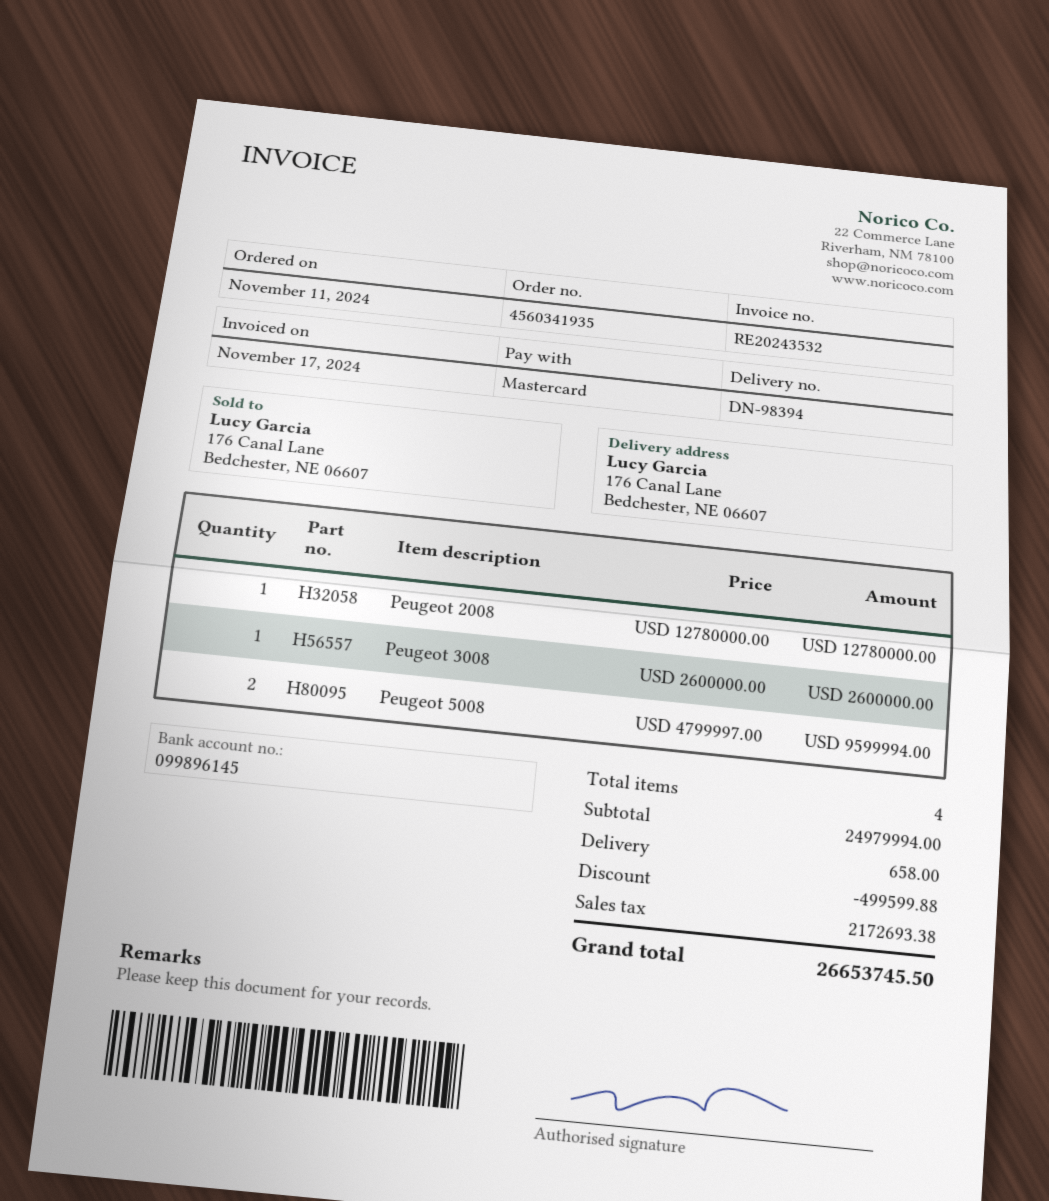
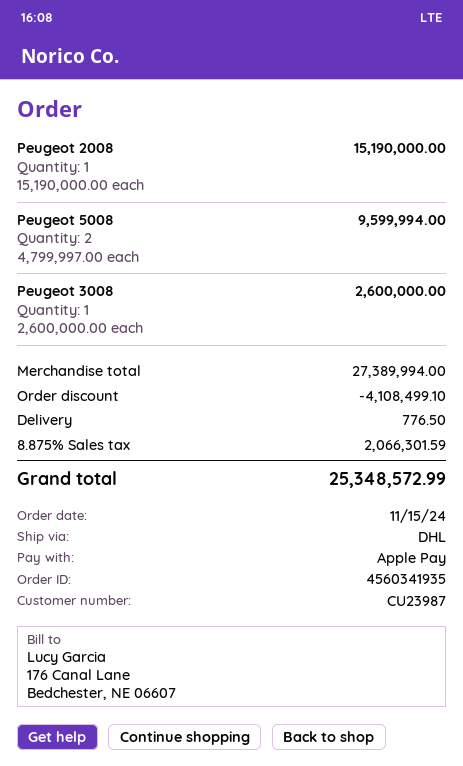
order date: 2024-11-11 -> 2024-11-15
payment method: Mastercard -> Apple Pay
Peugeot 2008: 1 x 12780000.00 = 12780000.00 -> 1 x 15190000.00 = 15190000.00
subtotal: 24979994.00 -> 27389994.00
discount: 499599.88 -> 4108499.10
shipping: 658.00 -> 776.50
tax: 2172693.38 -> 2066301.59
total: 26653745.50 -> 25348572.99

